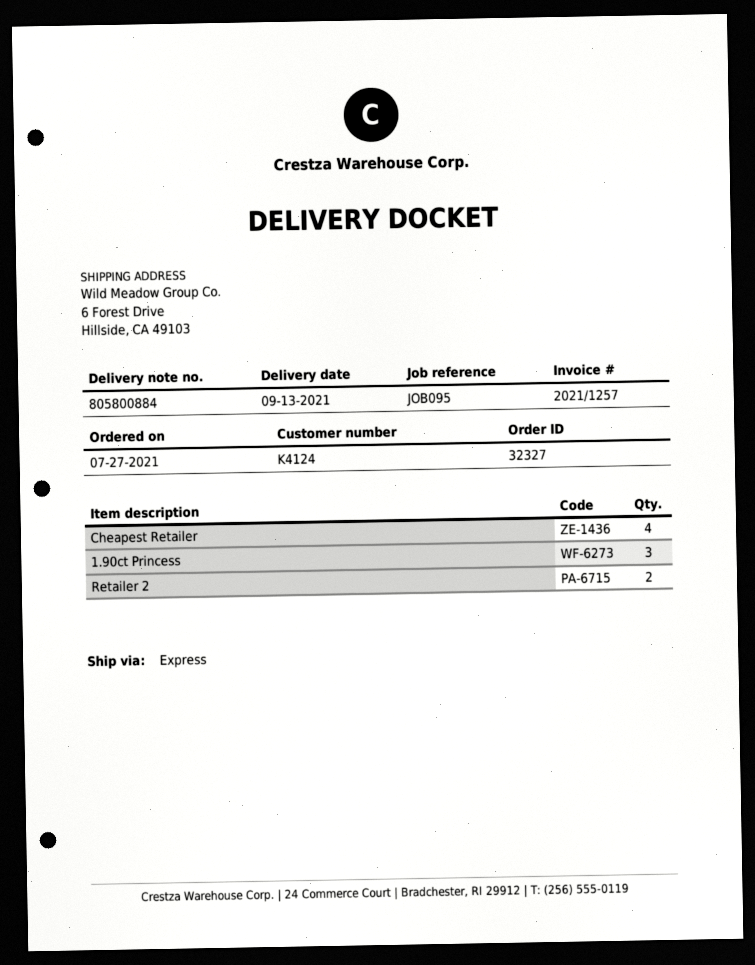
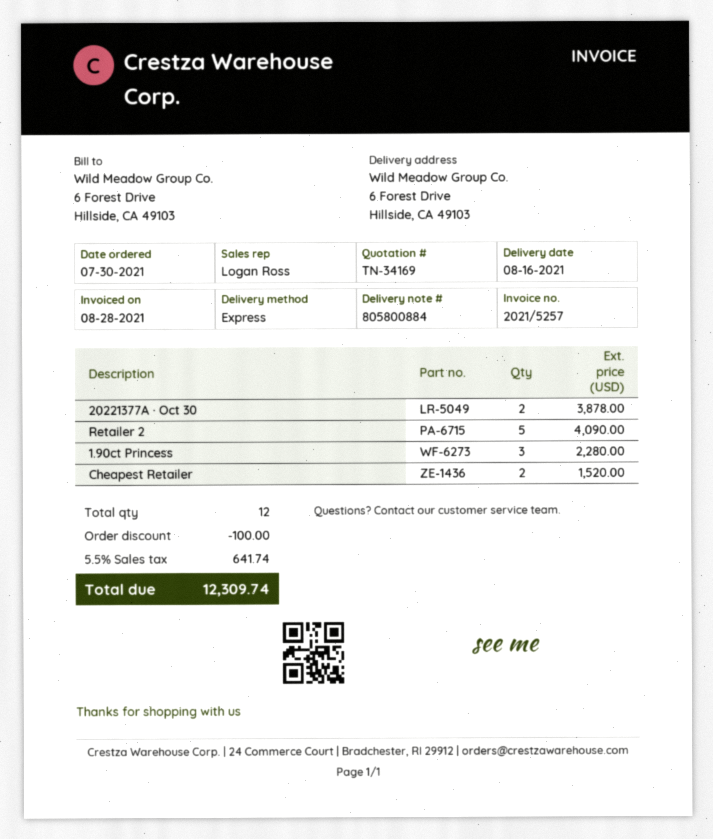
order date: 2021-07-27 -> 2021-07-30
delivery date: 2021-09-13 -> 2021-08-16
invoice number: 2021/1257 -> 2021/5257
Cheapest Retailer: 4 -> 2
Retailer 2: 2 -> 5
20221377A · Oct 30: none -> 2

